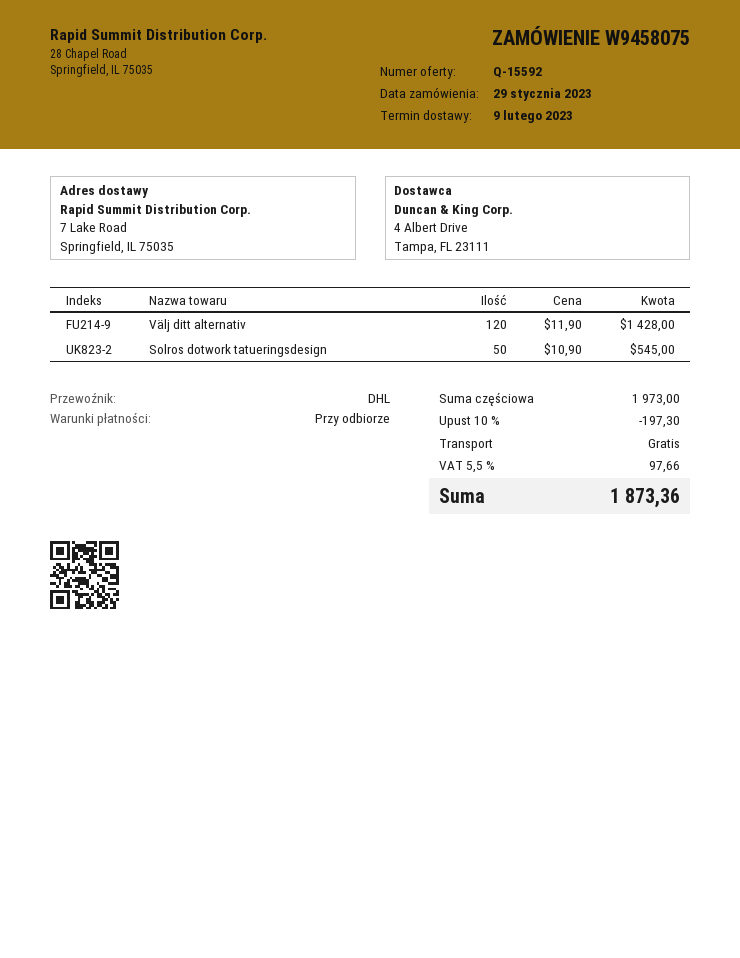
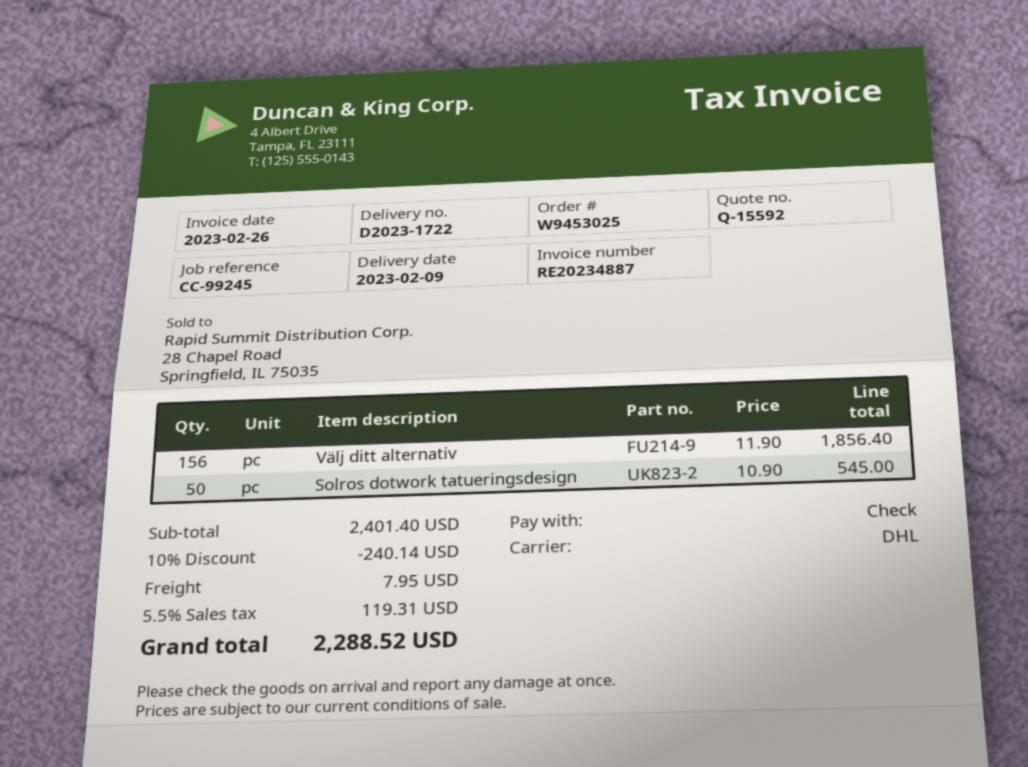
order number: W9458075 -> W9453025
Välj ditt alternativ: 120 x 11.90 = 1428.00 -> 156 x 11.90 = 1856.40
subtotal: 1973.00 -> 2401.40
discount: 10% = 197.30 -> 10% = 240.14
shipping: 0.00 -> 7.95
tax: 5.5% = 97.66 -> 5.5% = 119.31
total: 1873.36 -> 2288.52

